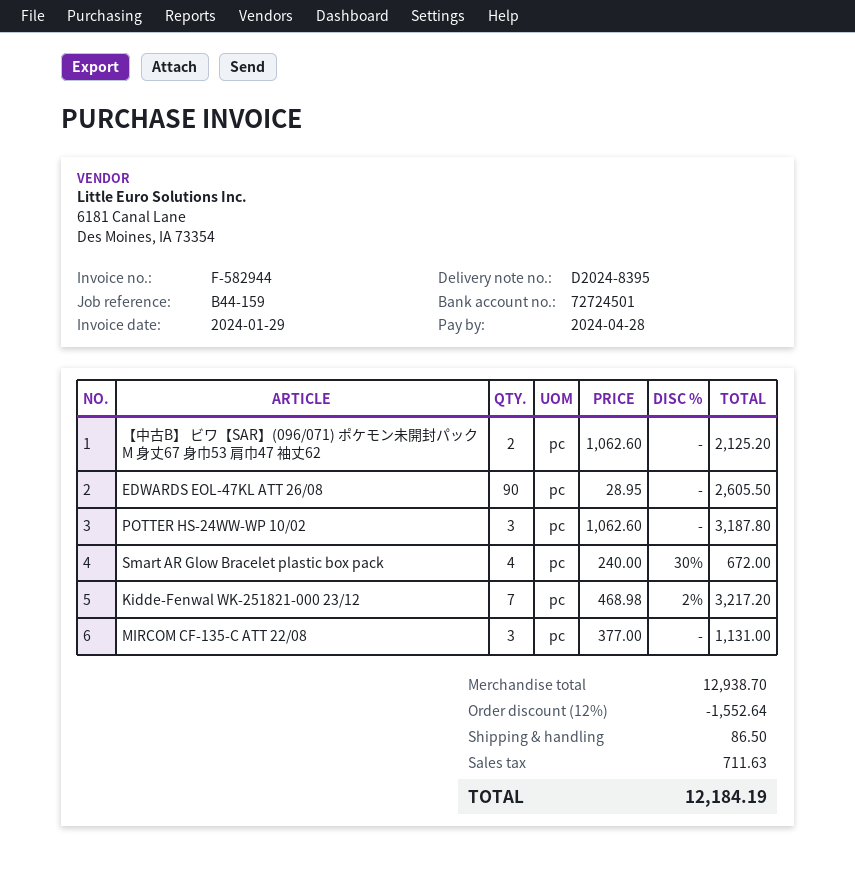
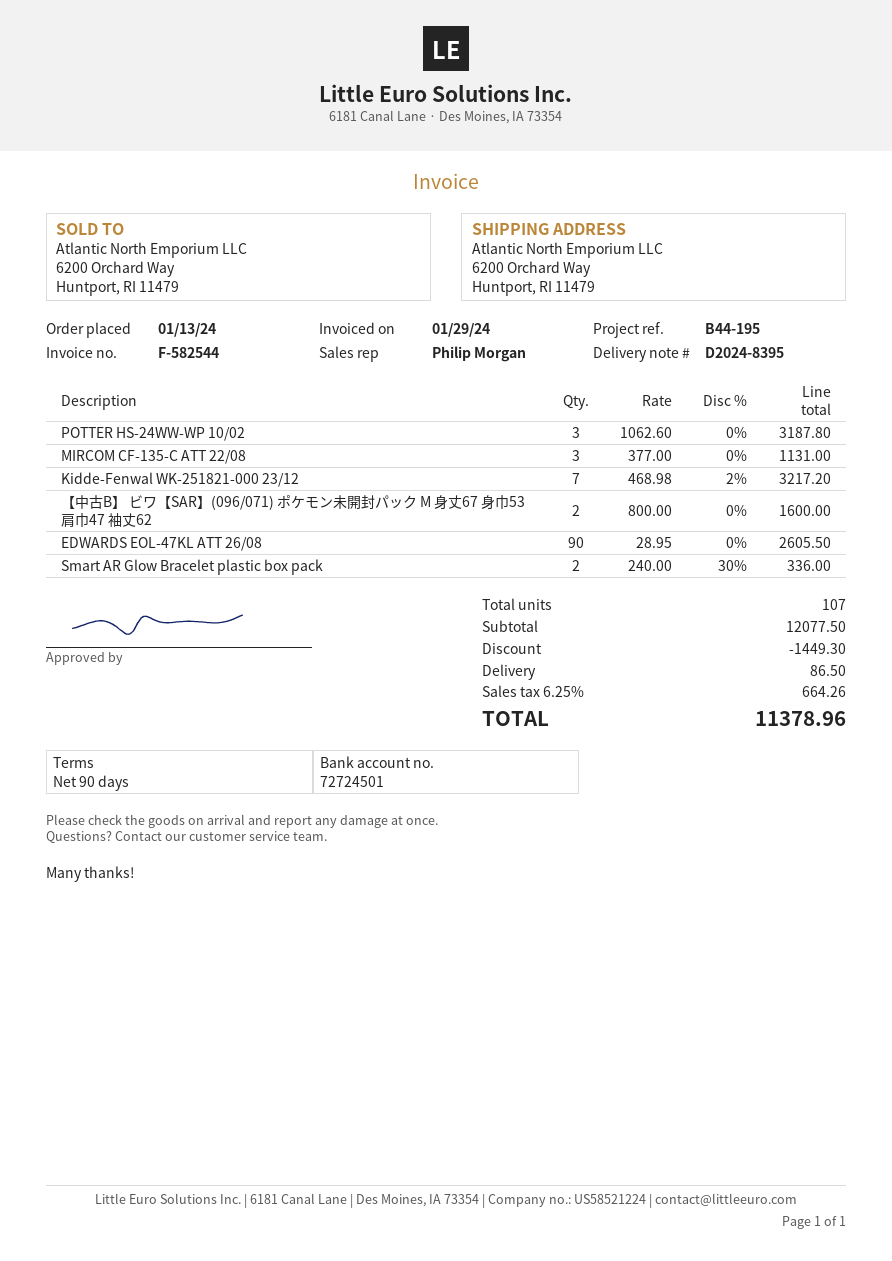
invoice number: F-582944 -> F-582544
reference: B44-159 -> B44-195
【中古B】 ビワ【SAR】(096/071) ポケモン未開封パック M 身丈67 身巾53 肩巾47 袖丈62: 2 x 1062.60 = 2125.20 -> 2 x 800.00 = 1600.00
Smart AR Glow Bracelet plastic box pack: 4 x 240.00 - 30% = 672.00 -> 2 x 240.00 - 30% = 336.00
subtotal: 12938.70 -> 12077.50
discount: 1552.64 -> 1449.30
tax: 711.63 -> 664.26
total: 12184.19 -> 11378.96

